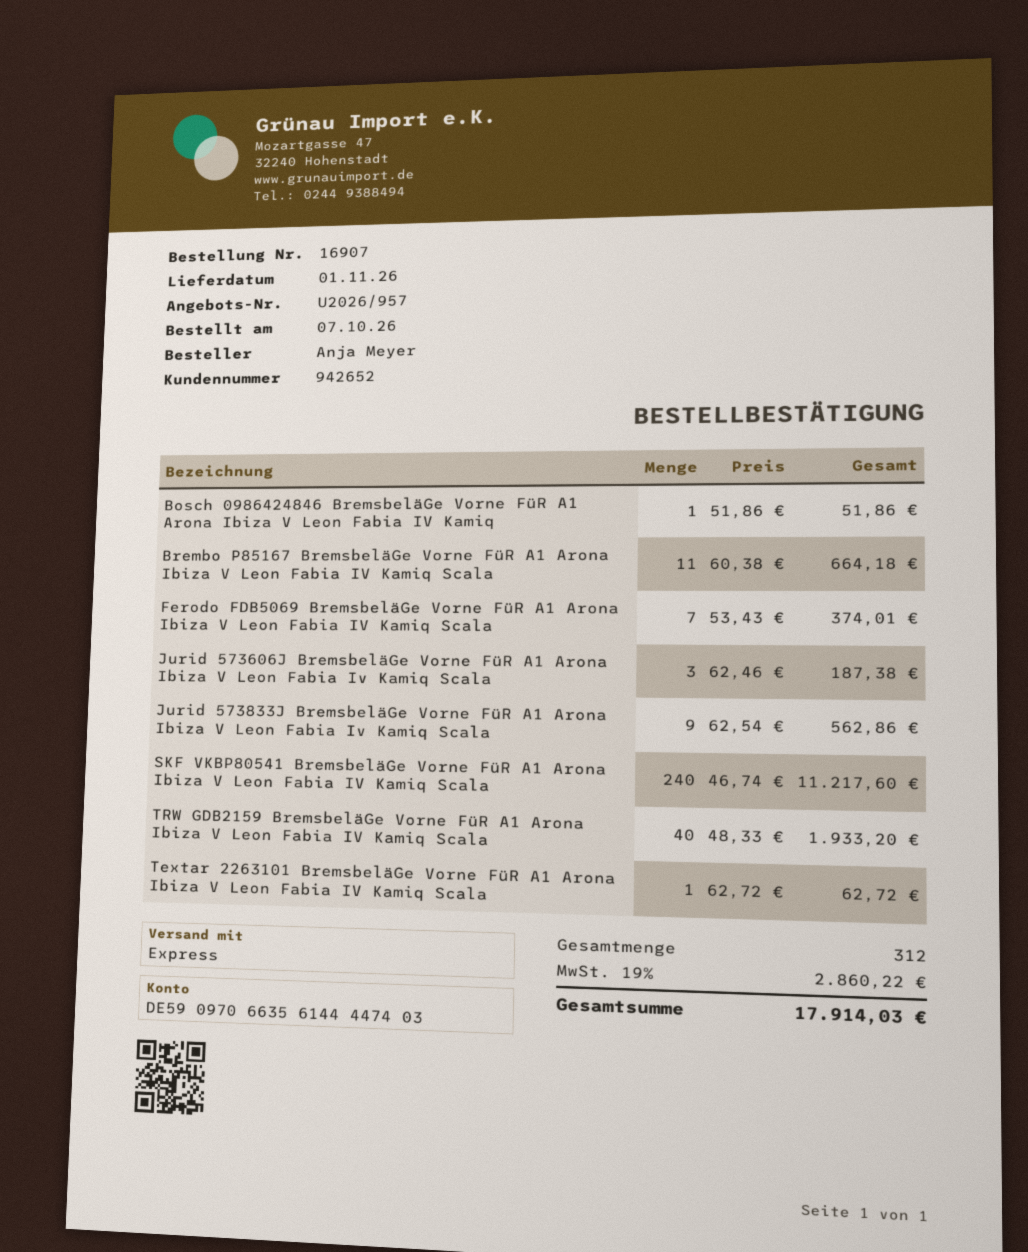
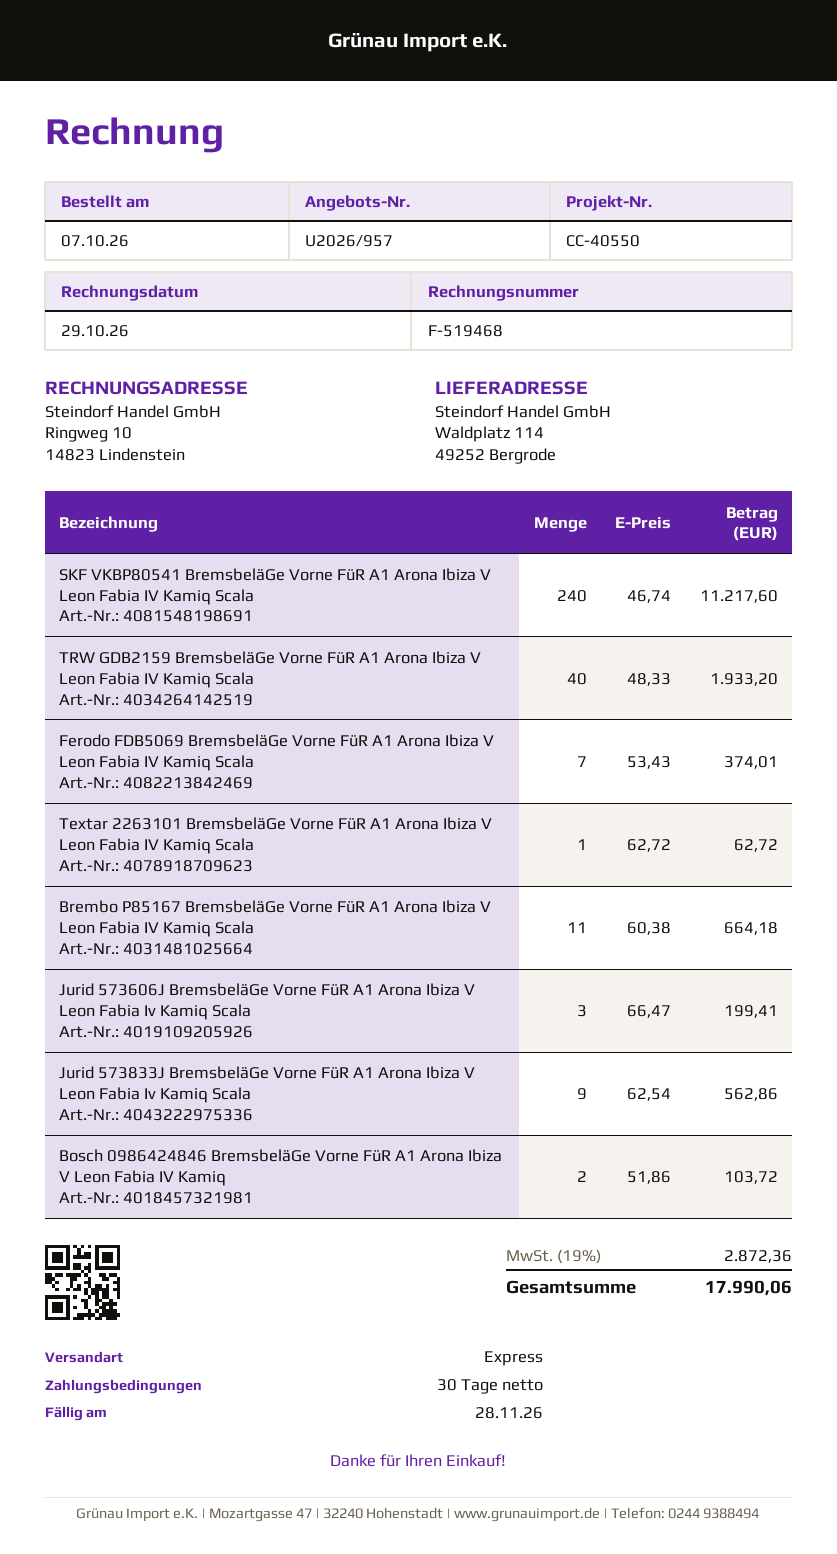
Bosch 0986424846 BremsbeläGe Vorne FüR A1 Arona Ibiza V Leon Fabia IV Kamiq: 1 x 51.86 = 51.86 -> 2 x 51.86 = 103.72
Jurid 573606J BremsbeläGe Vorne FüR A1 Arona Ibiza V Leon Fabia Iv Kamiq Scala: 3 x 62.46 = 187.38 -> 3 x 66.47 = 199.41
tax: 19% = 2860.22 -> 19% = 2872.36
total: 17914.03 -> 17990.06

